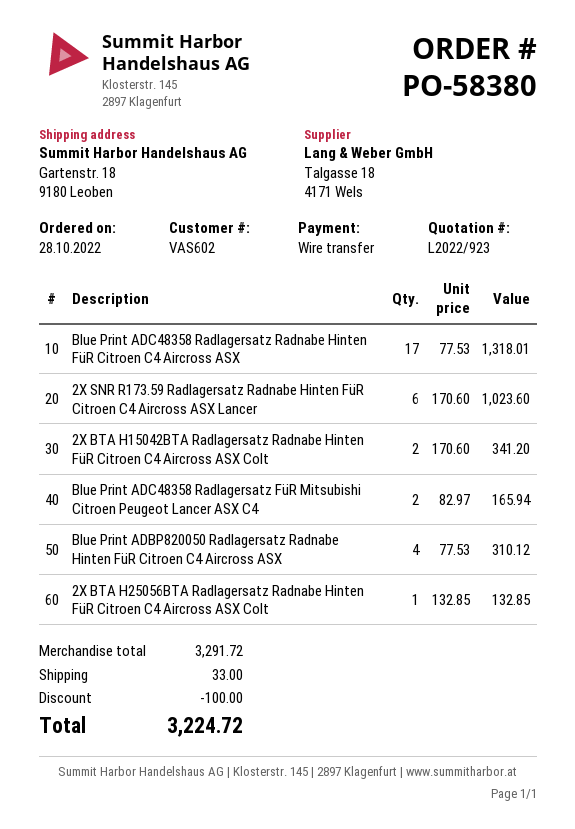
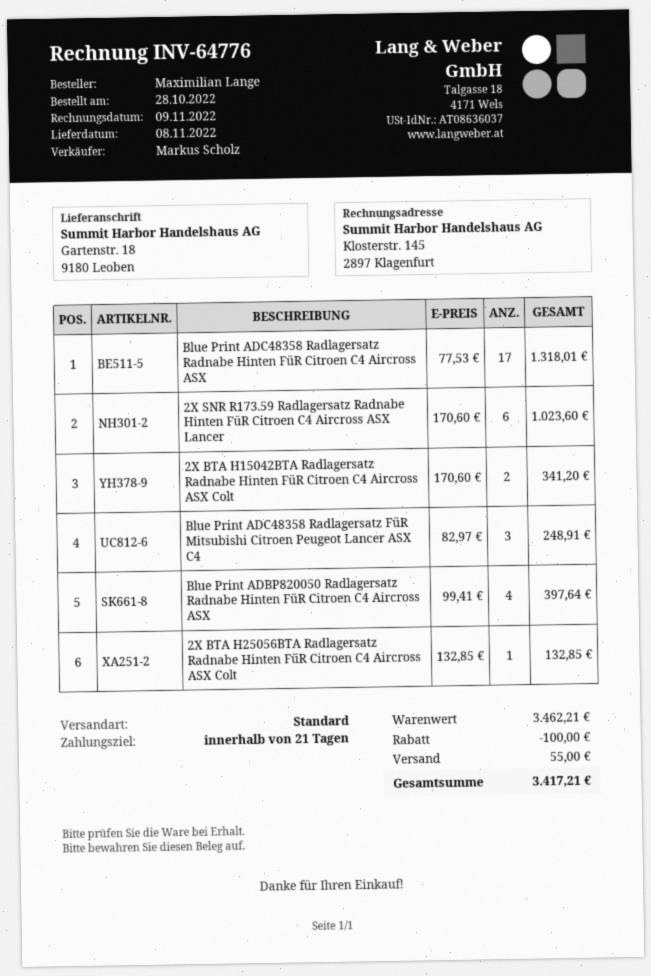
Blue Print ADC48358 Radlagersatz FüR Mitsubishi Citroen Peugeot Lancer ASX C4: 2 x 82.97 = 165.94 -> 3 x 82.97 = 248.91
Blue Print ADBP820050 Radlagersatz Radnabe Hinten FüR Citroen C4 Aircross ASX: 4 x 77.53 = 310.12 -> 4 x 99.41 = 397.64
subtotal: 3291.72 -> 3462.21
shipping: 33.00 -> 55.00
total: 3224.72 -> 3417.21

